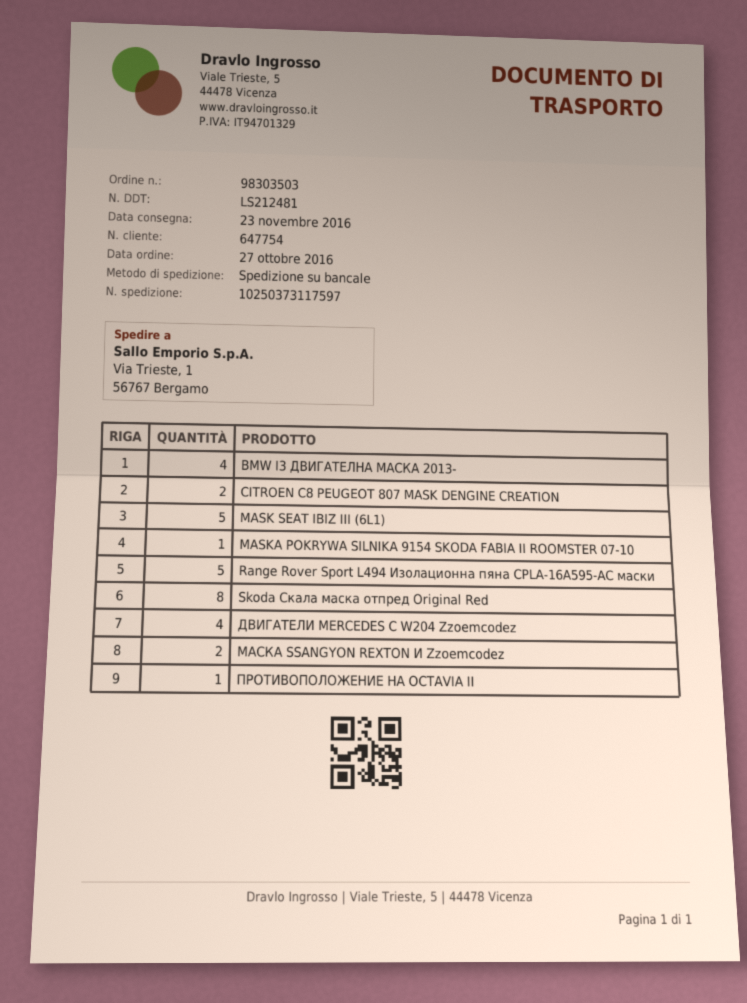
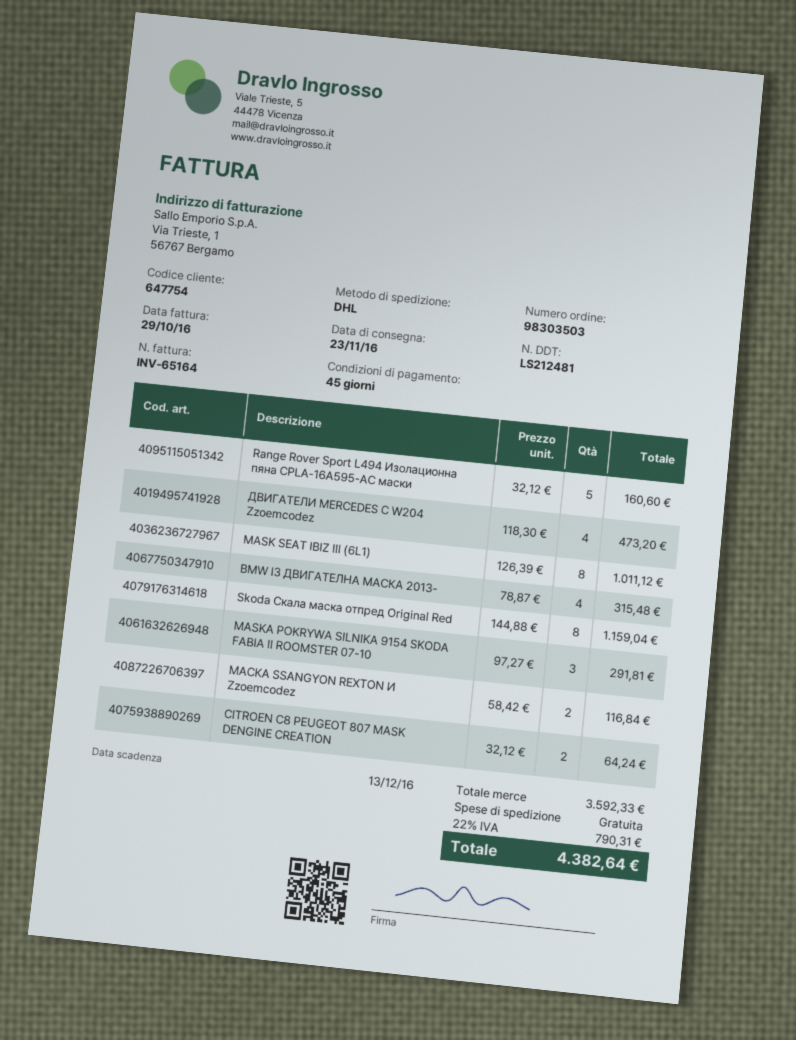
shipping method: pallet freight -> DHL
MASK SEAT IBIZ III (6L1): 5 -> 8
MASKA POKRYWA SILNIKA 9154 SKODA FABIA II ROOMSTER 07-10: 1 -> 3
ПРОТИВОПОЛОЖЕНИЕ НА OCTAVIA II: 1 -> none

